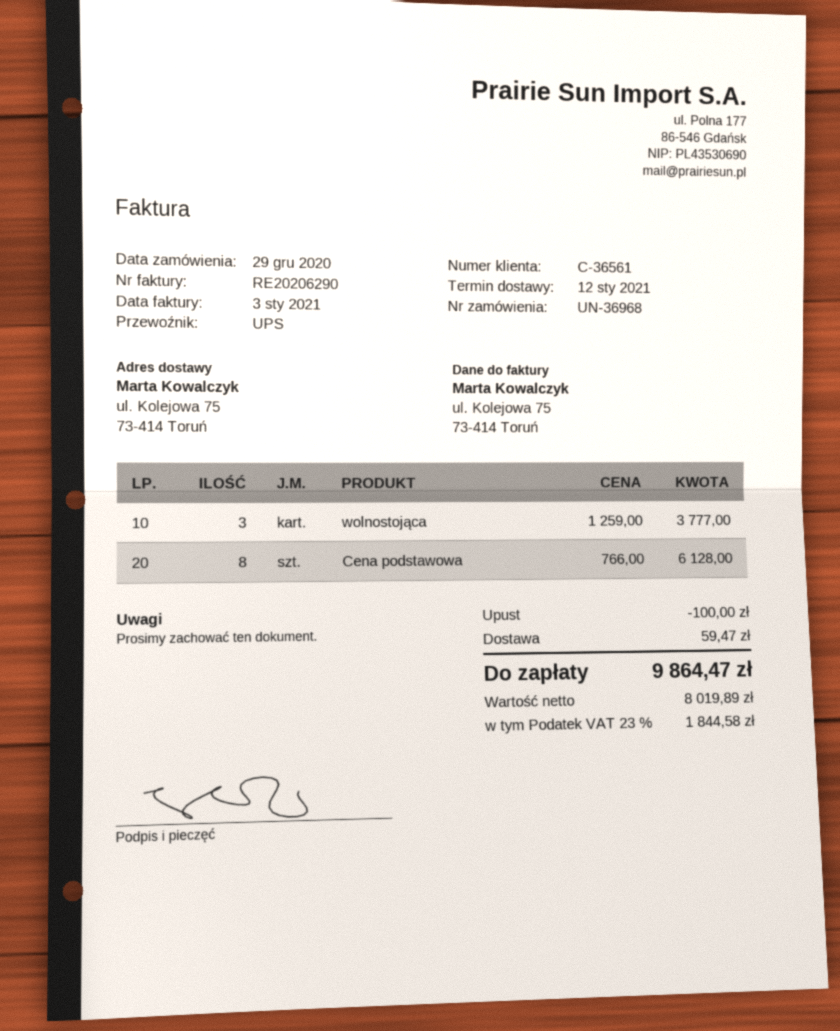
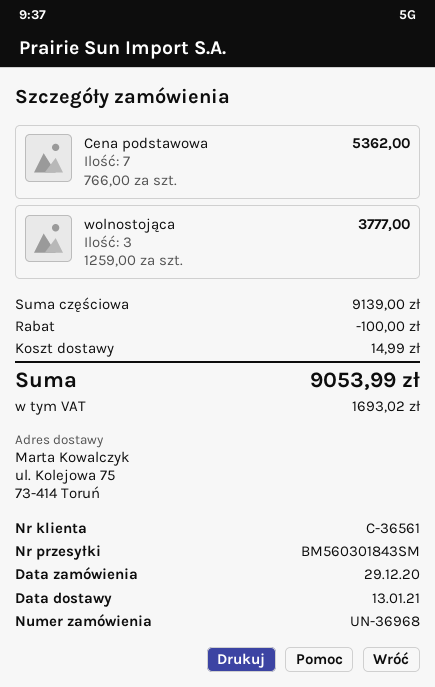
delivery date: 2021-01-12 -> 2021-01-13
Cena podstawowa: 8 x 766.00 = 6128.00 -> 7 x 766.00 = 5362.00
shipping: 59.47 -> 14.99
tax: 1844.58 -> 1693.02
total: 9864.47 -> 9053.99

